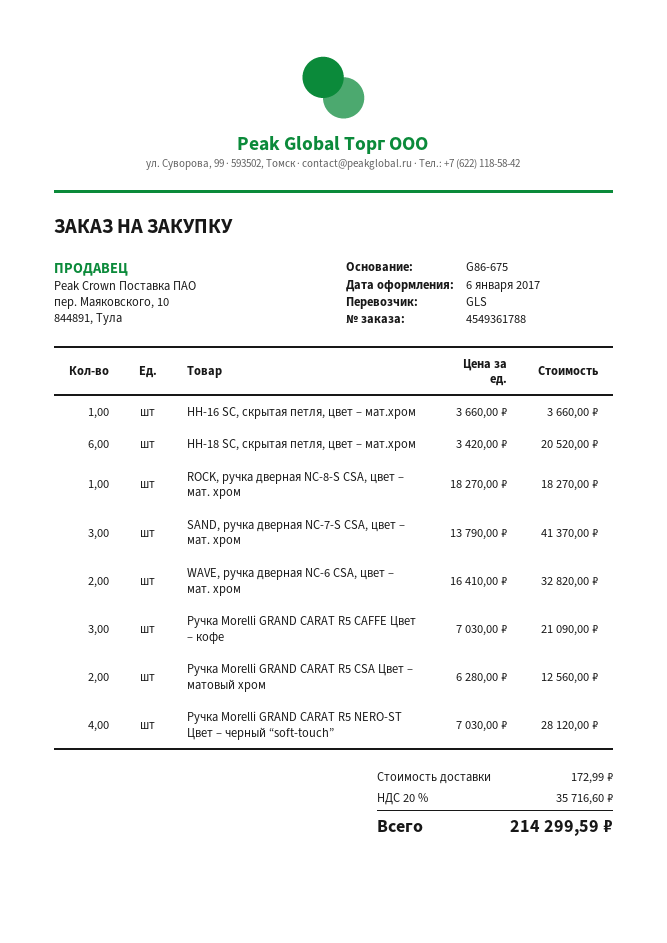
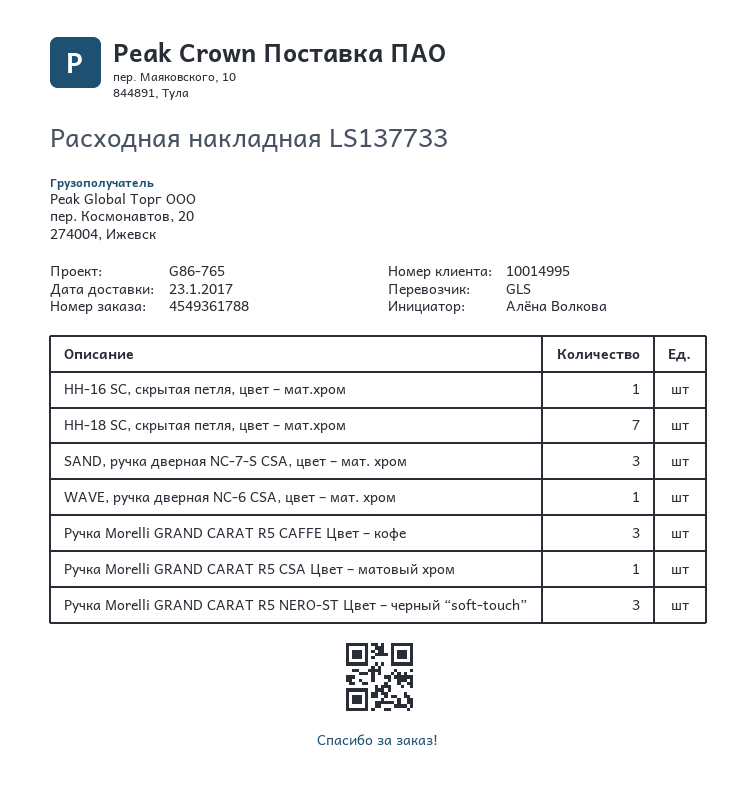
reference: G86-675 -> G86-765
HH-18 SC, скрытая петля, цвет – мат.хром: 6 -> 7
ROCK, ручка дверная NC-8-S CSA, цвет – мат. хром: 1 -> none
WAVE, ручка дверная NC-6 CSA, цвет – мат. хром: 2 -> 1
Ручка Morelli GRAND CARAT R5 CSA Цвет – матовый хром: 2 -> 1
Ручка Morelli GRAND CARAT R5 NERO-ST Цвет – черный “soft-touch”: 4 -> 3

